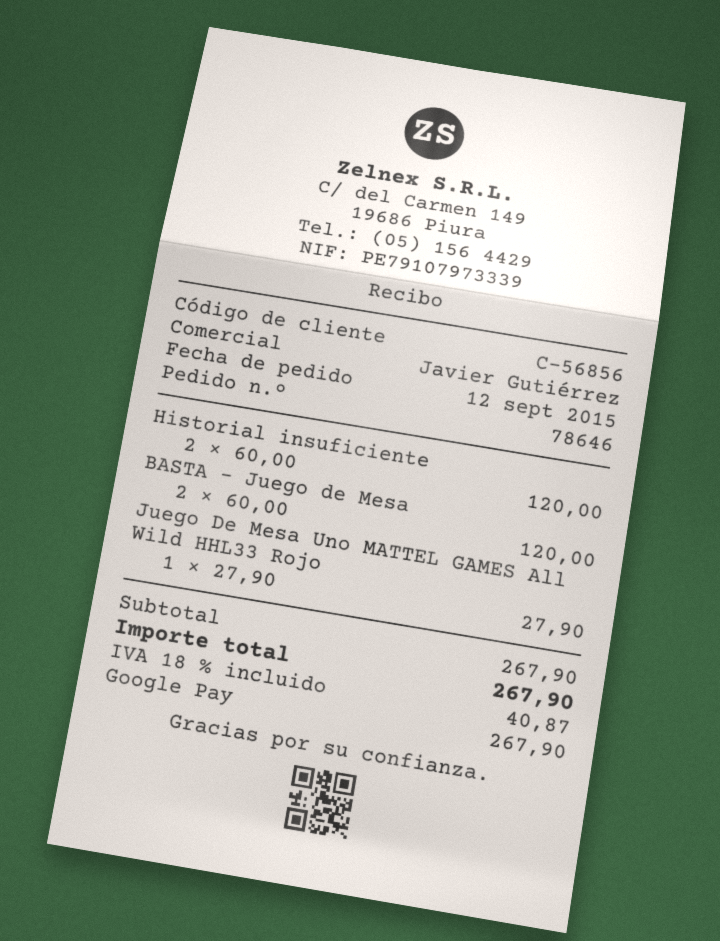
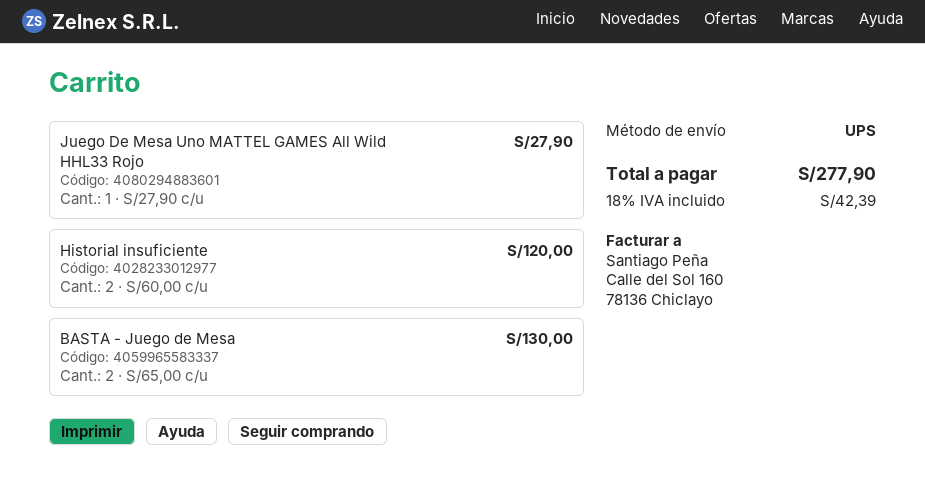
BASTA - Juego de Mesa: 2 x 60.00 = 120.00 -> 2 x 65.00 = 130.00
tax: 18% = 40.87 -> 18% = 42.39
total: 267.90 -> 277.90

